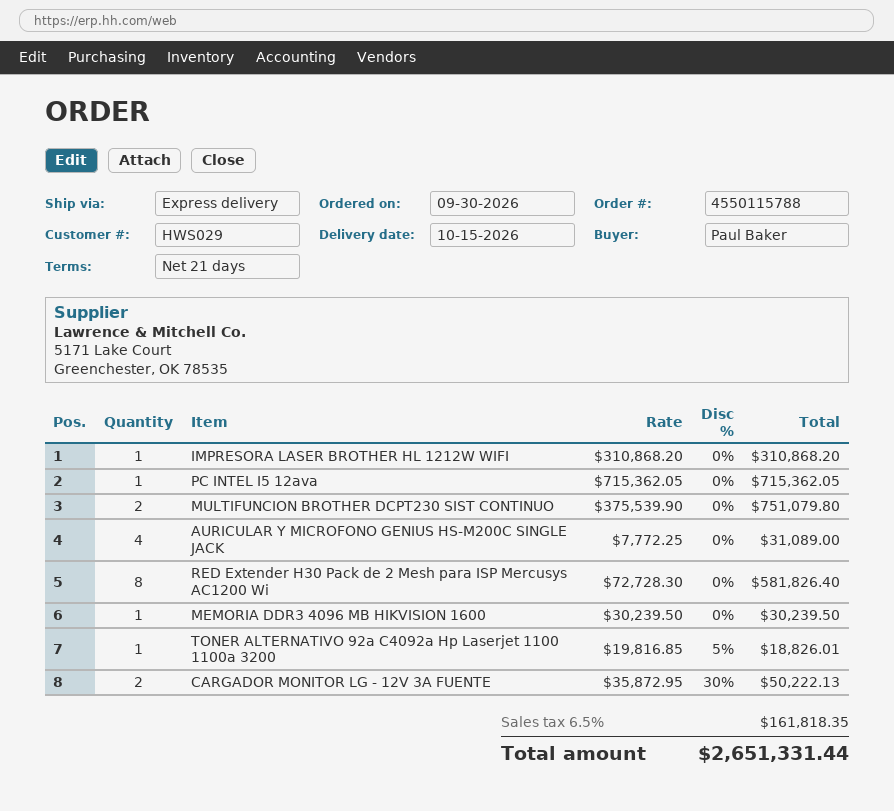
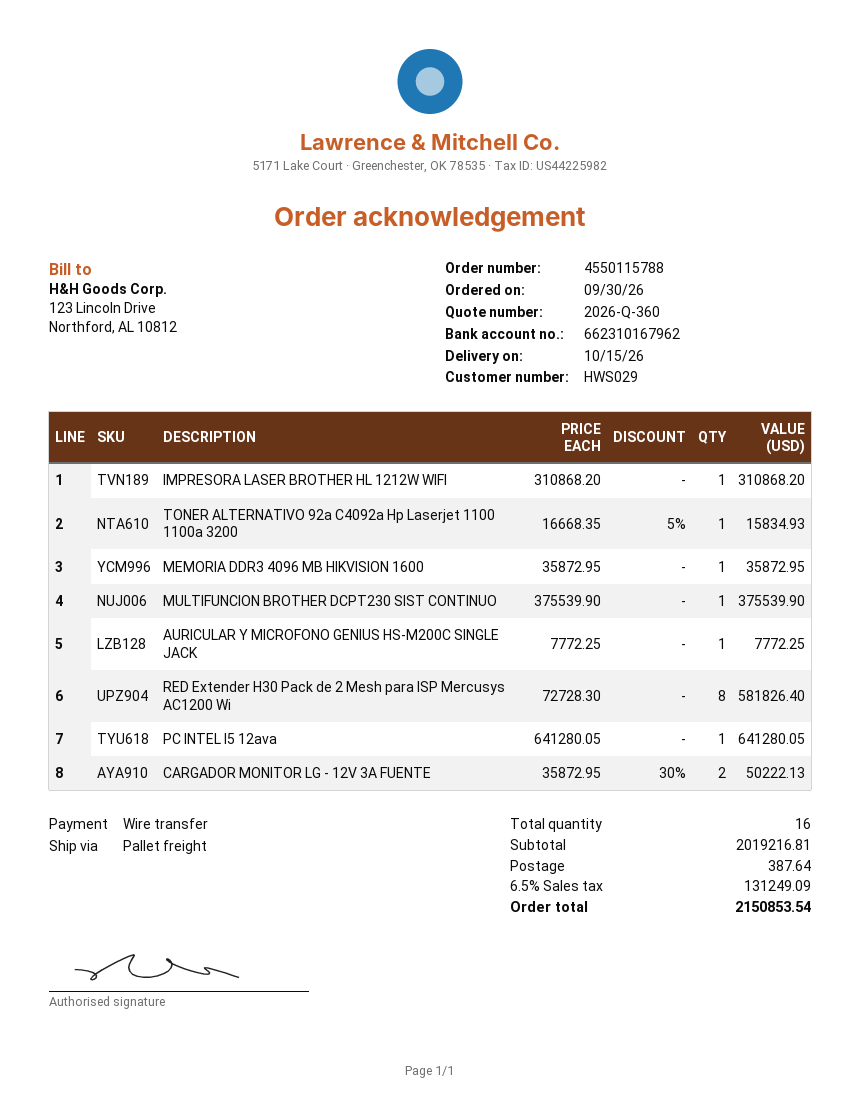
shipping method: express -> pallet freight
PC INTEL I5 12ava: 1 x 715362.05 = 715362.05 -> 1 x 641280.05 = 641280.05
MULTIFUNCION BROTHER DCPT230 SIST CONTINUO: 2 x 375539.90 = 751079.80 -> 1 x 375539.90 = 375539.90
AURICULAR Y MICROFONO GENIUS HS-M200C SINGLE JACK: 4 x 7772.25 = 31089.00 -> 1 x 7772.25 = 7772.25
MEMORIA DDR3 4096 MB HIKVISION 1600: 1 x 30239.50 = 30239.50 -> 1 x 35872.95 = 35872.95
TONER ALTERNATIVO 92a C4092a Hp Laserjet 1100 1100a 3200: 1 x 19816.85 - 5% = 18826.01 -> 1 x 16668.35 - 5% = 15834.93
shipping: none -> 387.64
tax: 6.5% = 161818.35 -> 6.5% = 131249.09
total: 2651331.44 -> 2150853.54

